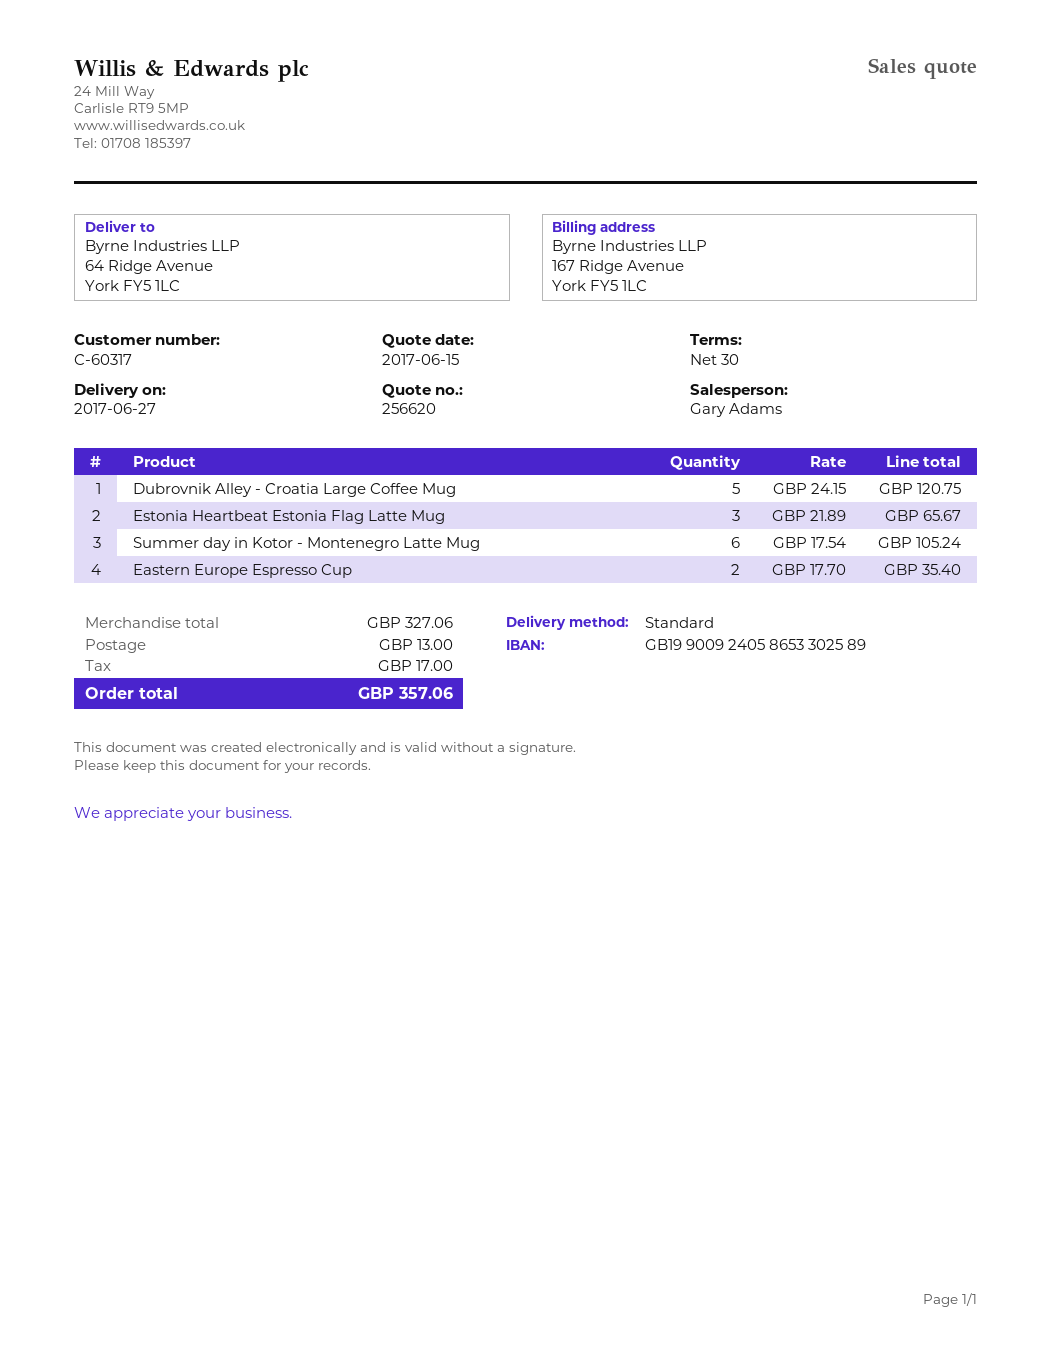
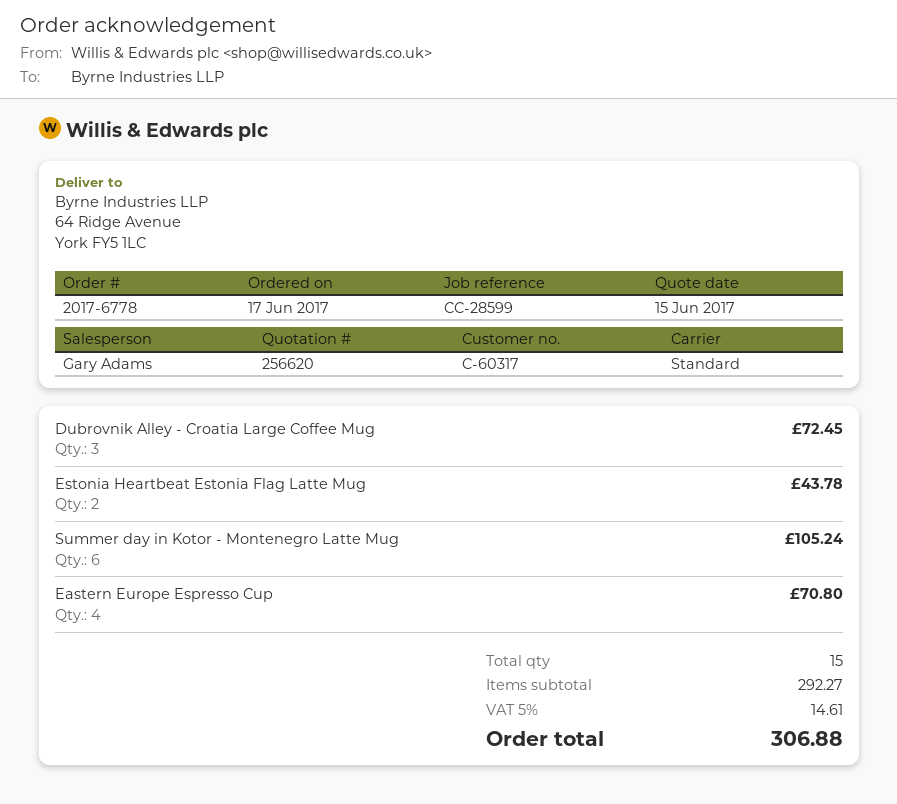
Dubrovnik Alley - Croatia Large Coffee Mug: 5 for 120.75 -> 3 for 72.45
Estonia Heartbeat Estonia Flag Latte Mug: 3 for 65.67 -> 2 for 43.78
Eastern Europe Espresso Cup: 2 for 35.40 -> 4 for 70.80
subtotal: 327.06 -> 292.27
shipping: 13.00 -> none
tax: 17.00 -> 14.61
total: 357.06 -> 306.88

